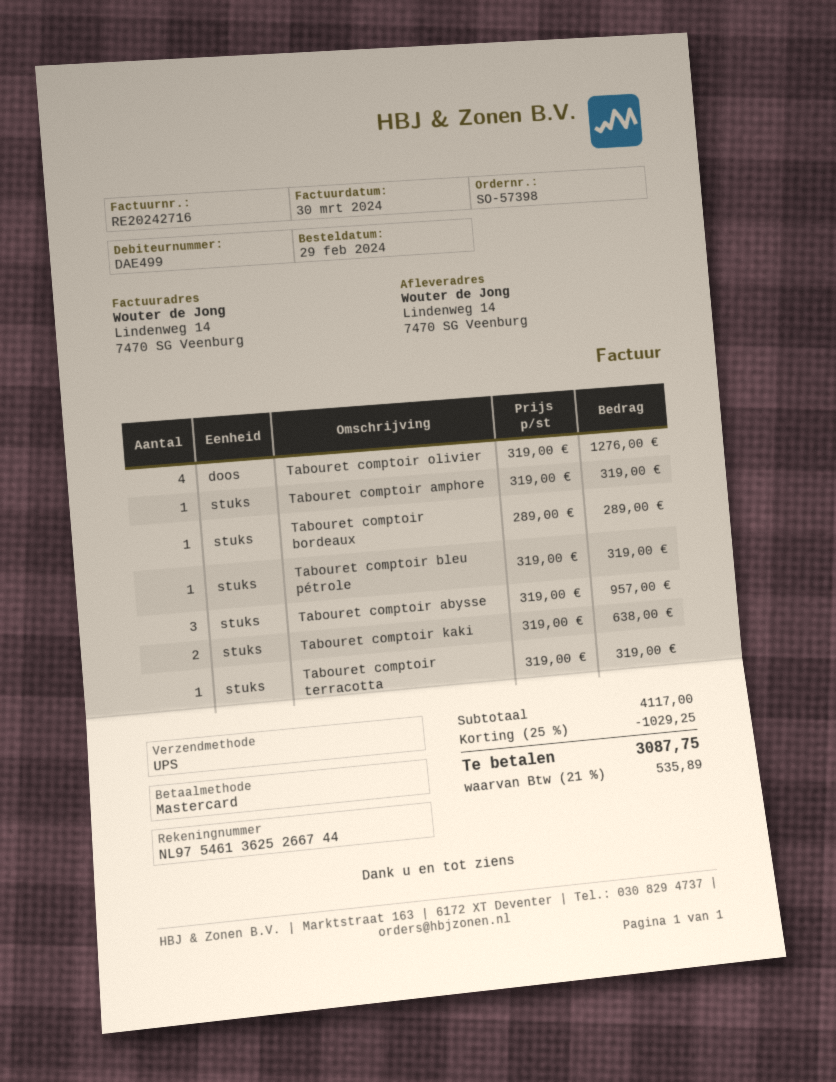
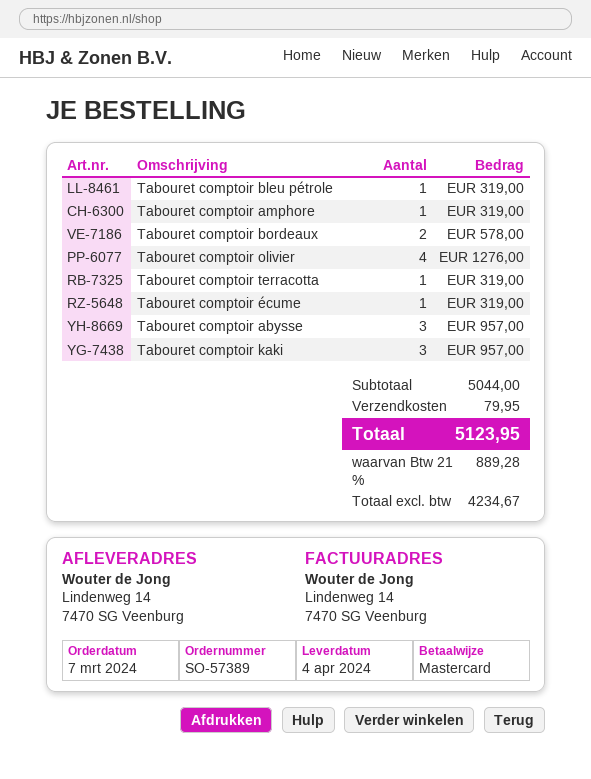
order number: SO-57398 -> SO-57389
order date: 2024-02-29 -> 2024-03-07
Tabouret comptoir bordeaux: 1 for 289.00 -> 2 for 578.00
Tabouret comptoir kaki: 2 for 638.00 -> 3 for 957.00
Tabouret comptoir écume: none -> 1 for 319.00
subtotal: 4117.00 -> 5044.00
discount: 25% = 1029.25 -> none
shipping: none -> 79.95
tax: 21% = 535.89 -> 21% = 889.28
total: 3087.75 -> 5123.95

